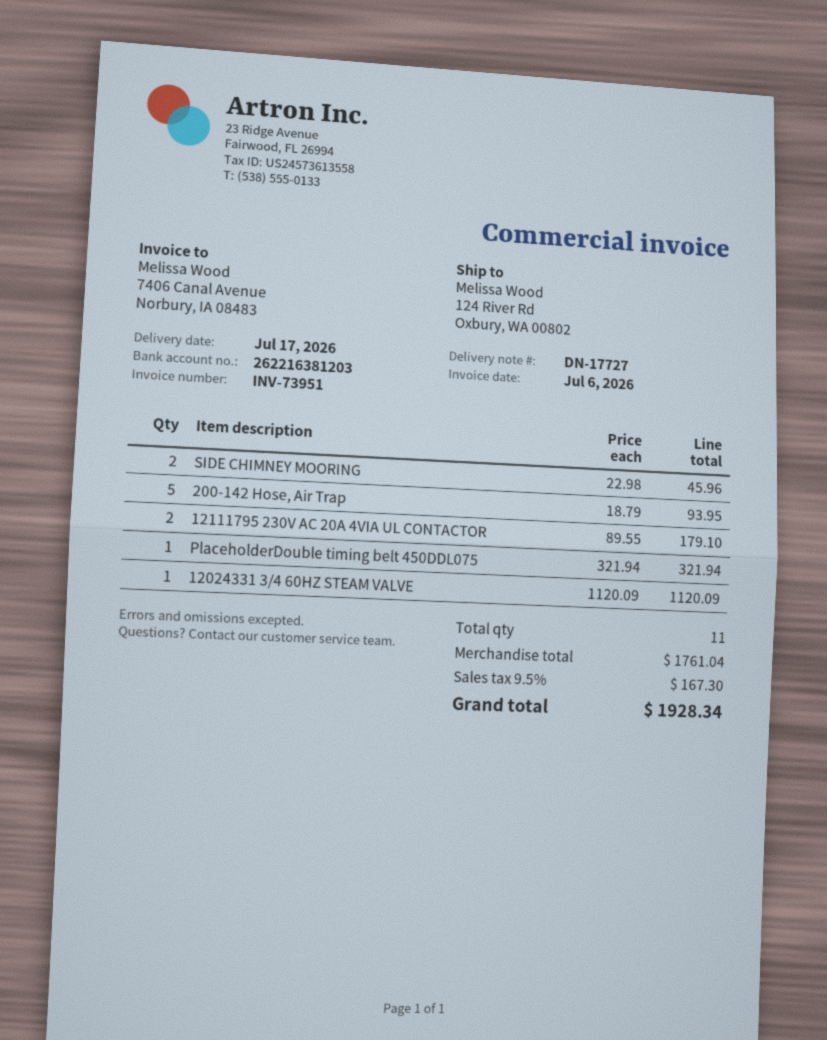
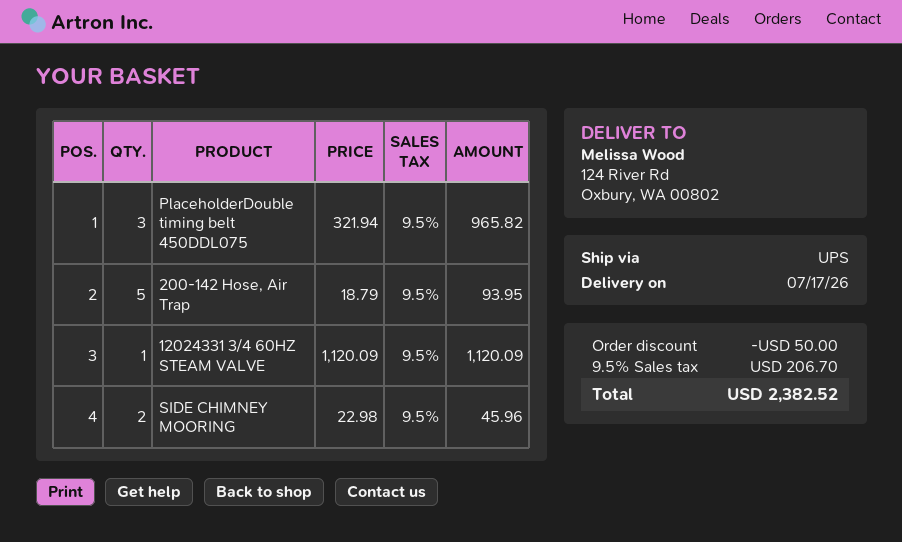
12111795 230V AC 20A 4VIA UL CONTACTOR: 2 x 89.55 = 179.10 -> none
PlaceholderDouble timing belt 450DDL075: 1 x 321.94 = 321.94 -> 3 x 321.94 = 965.82
discount: none -> 50.00
tax: 9.5% = 167.30 -> 9.5% = 206.70
total: 1928.34 -> 2382.52

